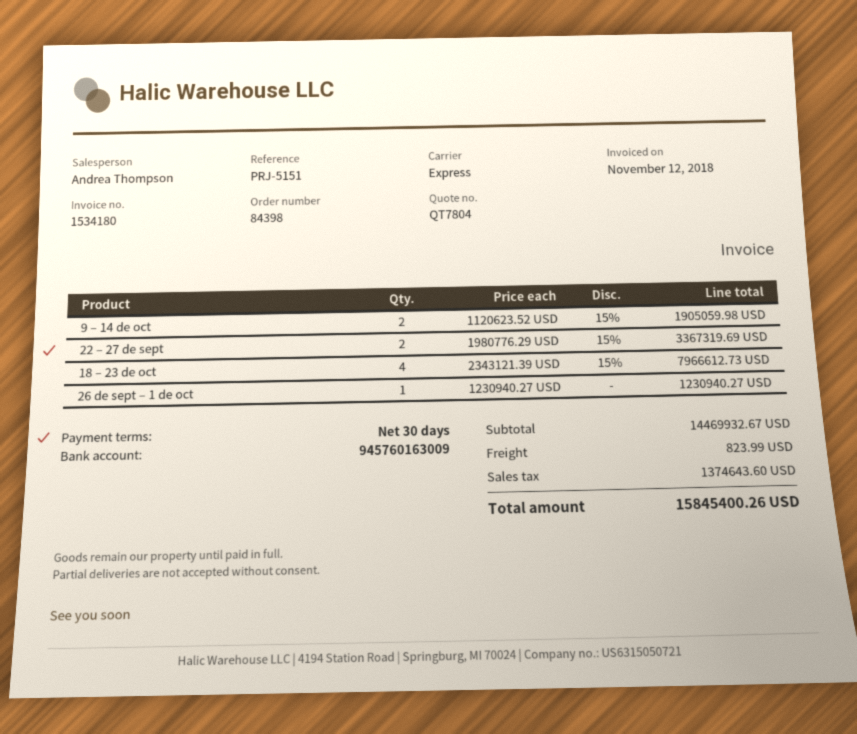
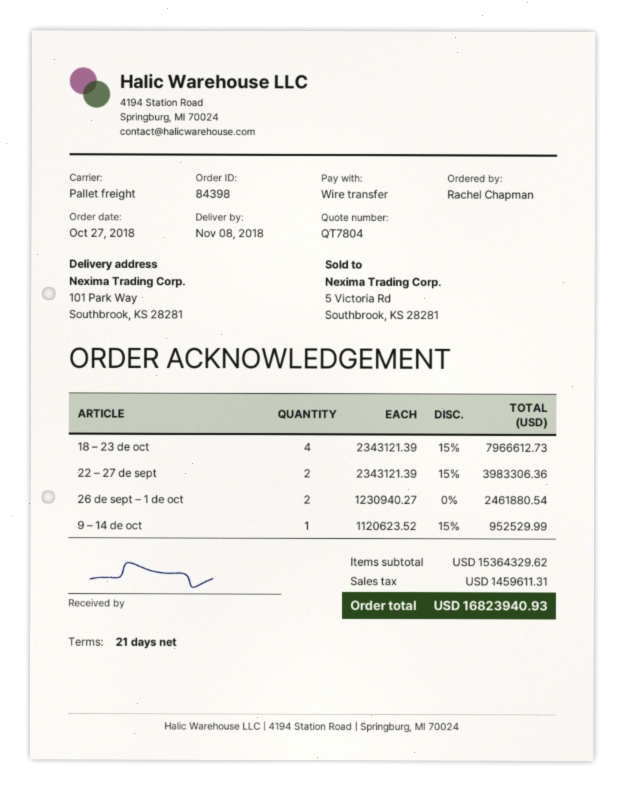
payment terms: 30 days -> 21 days
shipping method: express -> pallet freight
9 – 14 de oct: 2 x 1120623.52 - 15% = 1905059.98 -> 1 x 1120623.52 - 15% = 952529.99
22 – 27 de sept: 2 x 1980776.29 - 15% = 3367319.69 -> 2 x 2343121.39 - 15% = 3983306.36
26 de sept – 1 de oct: 1 x 1230940.27 = 1230940.27 -> 2 x 1230940.27 = 2461880.54
subtotal: 14469932.67 -> 15364329.62
shipping: 823.99 -> none
tax: 1374643.60 -> 1459611.31
total: 15845400.26 -> 16823940.93

